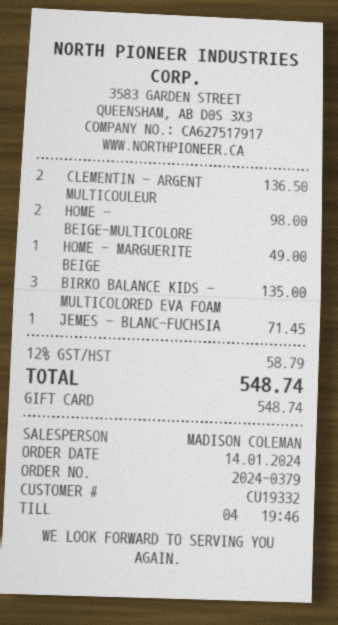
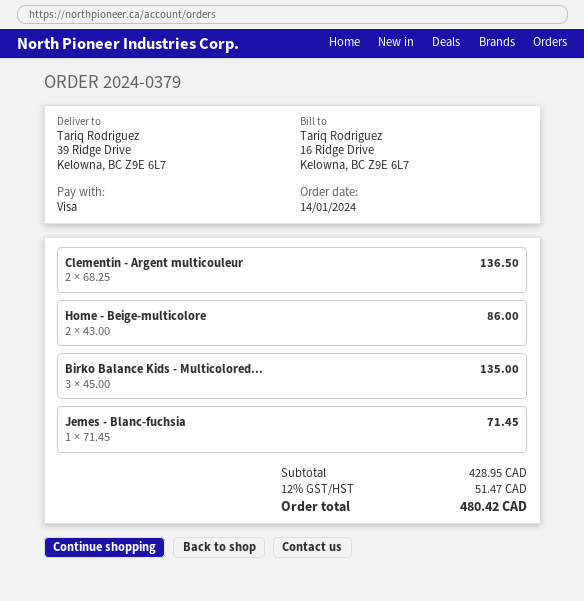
payment method: gift card -> Visa
HOME - BEIGE-MULTICOLORE: 2 for 98.00 -> 2 for 86.00
HOME - MARGUERITE BEIGE: 1 for 49.00 -> none
tax: 12% = 58.79 -> 12% = 51.47
total: 548.74 -> 480.42

